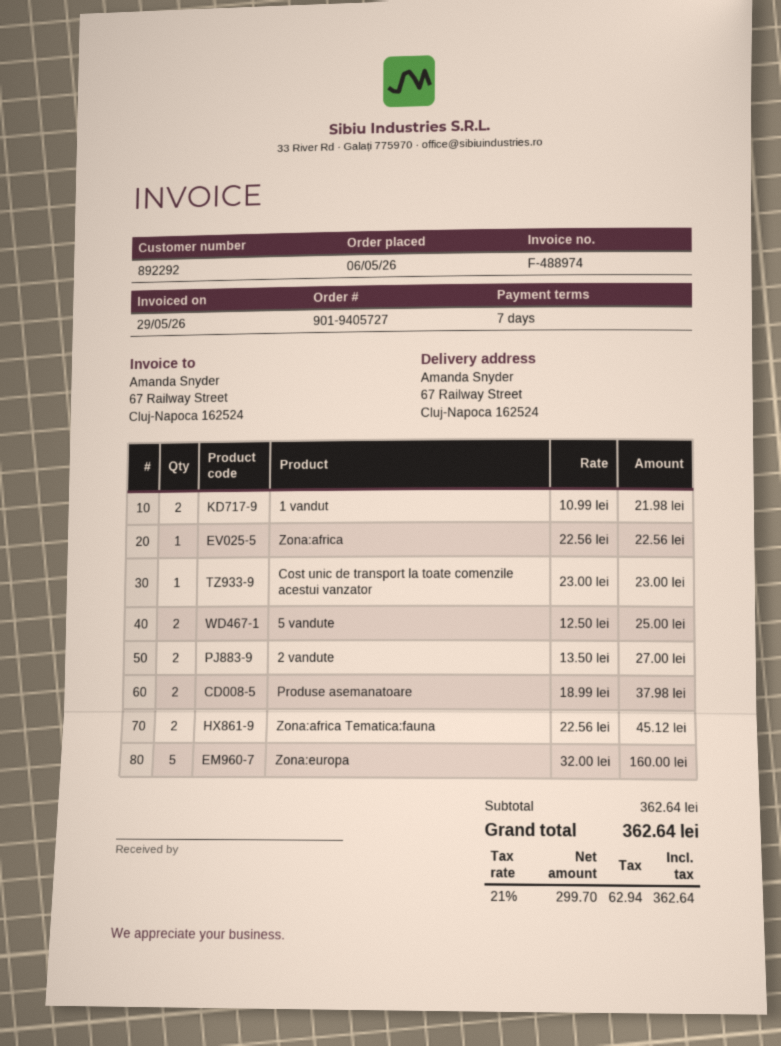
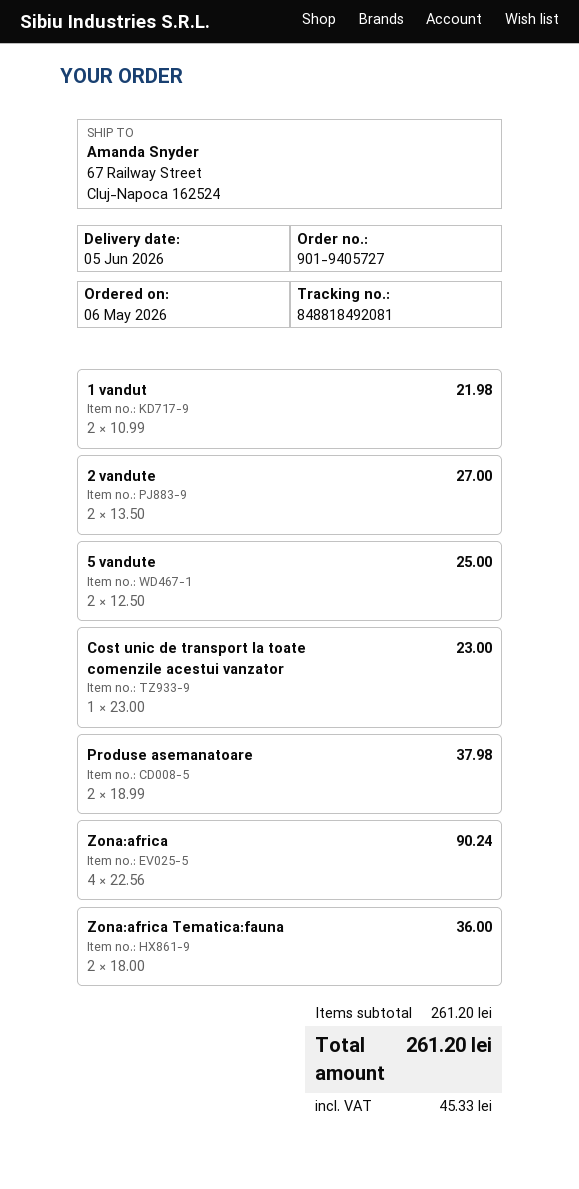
Zona:africa: 1 x 22.56 = 22.56 -> 4 x 22.56 = 90.24
Zona:africa Tematica:fauna: 2 x 22.56 = 45.12 -> 2 x 18.00 = 36.00
Zona:europa: 5 x 32.00 = 160.00 -> none
subtotal: 362.64 -> 261.20
tax: 62.94 -> 45.33
total: 362.64 -> 261.20

